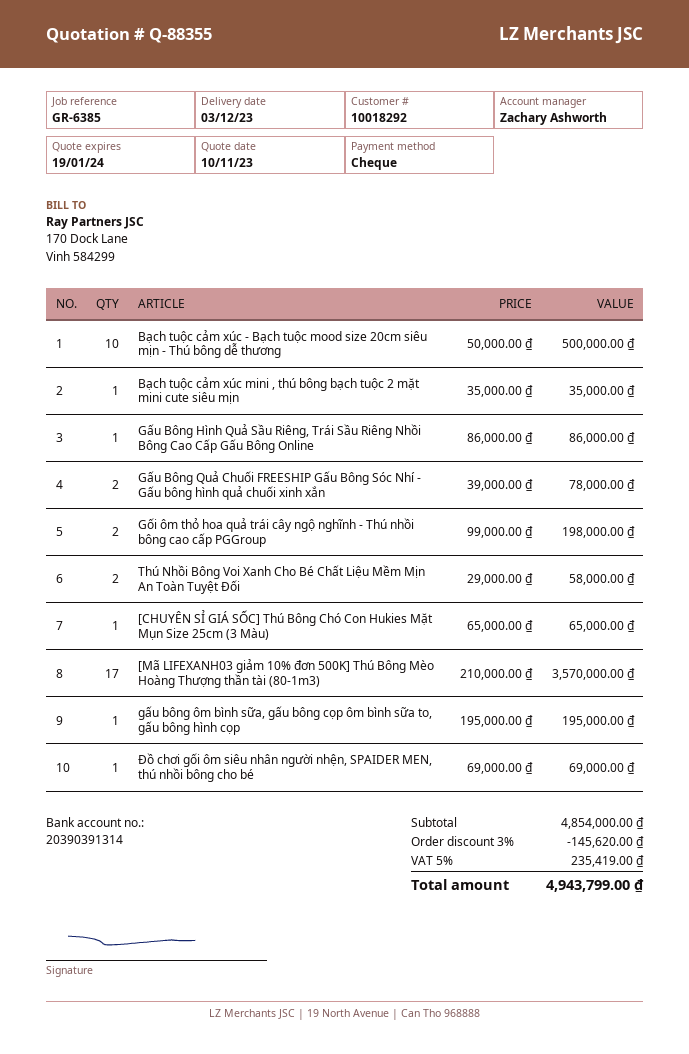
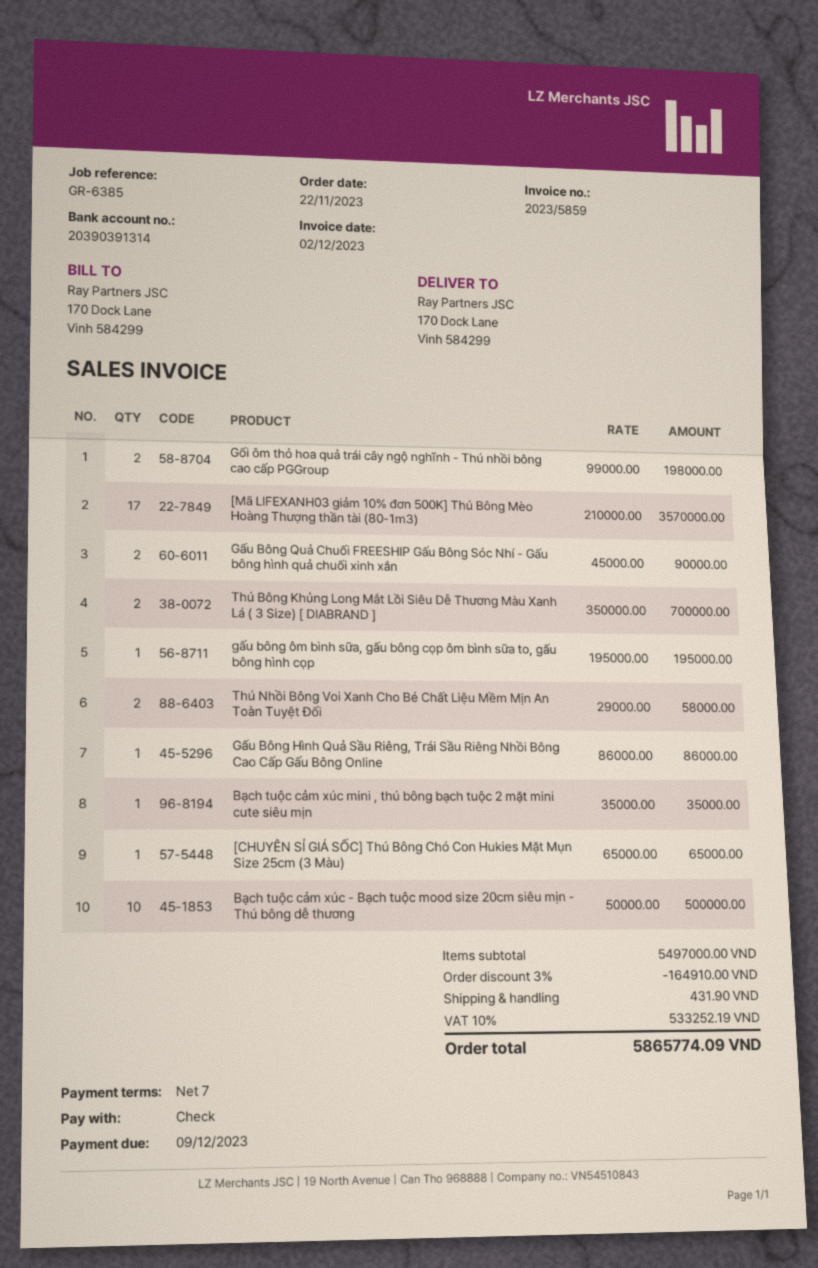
Gấu Bông Quả Chuối FREESHIP Gấu Bông Sóc Nhí - Gấu bông hình quả chuối xinh xắn: 2 x 39000.00 = 78000.00 -> 2 x 45000.00 = 90000.00
Đồ chơi gối ôm siêu nhân người nhện, SPAIDER MEN, thú nhồi bông cho bé: 1 x 69000.00 = 69000.00 -> none
Thú Bông Khủng Long Mắt Lồi Siêu Dễ Thương Màu Xanh Lá ( 3 Size) [ DIABRAND ]: none -> 2 x 350000.00 = 700000.00
subtotal: 4854000.00 -> 5497000.00
discount: 3% = 145620.00 -> 3% = 164910.00
shipping: none -> 431.90
tax: 5% = 235419.00 -> 10% = 533252.19
total: 4943799.00 -> 5865774.09

